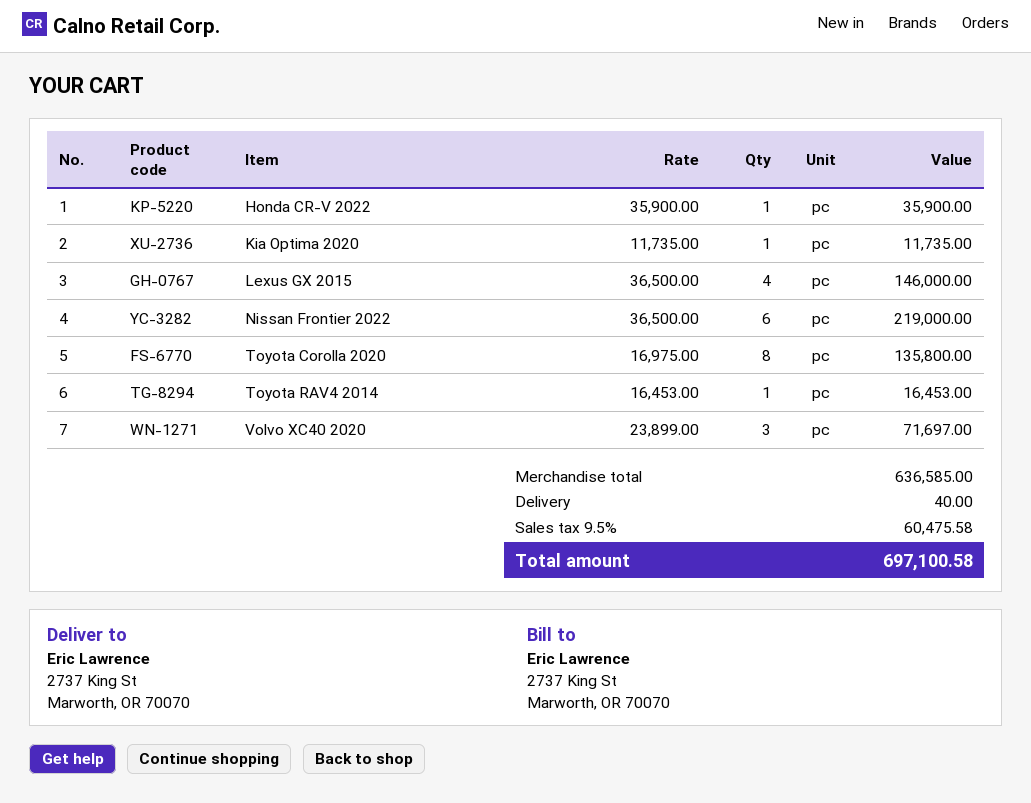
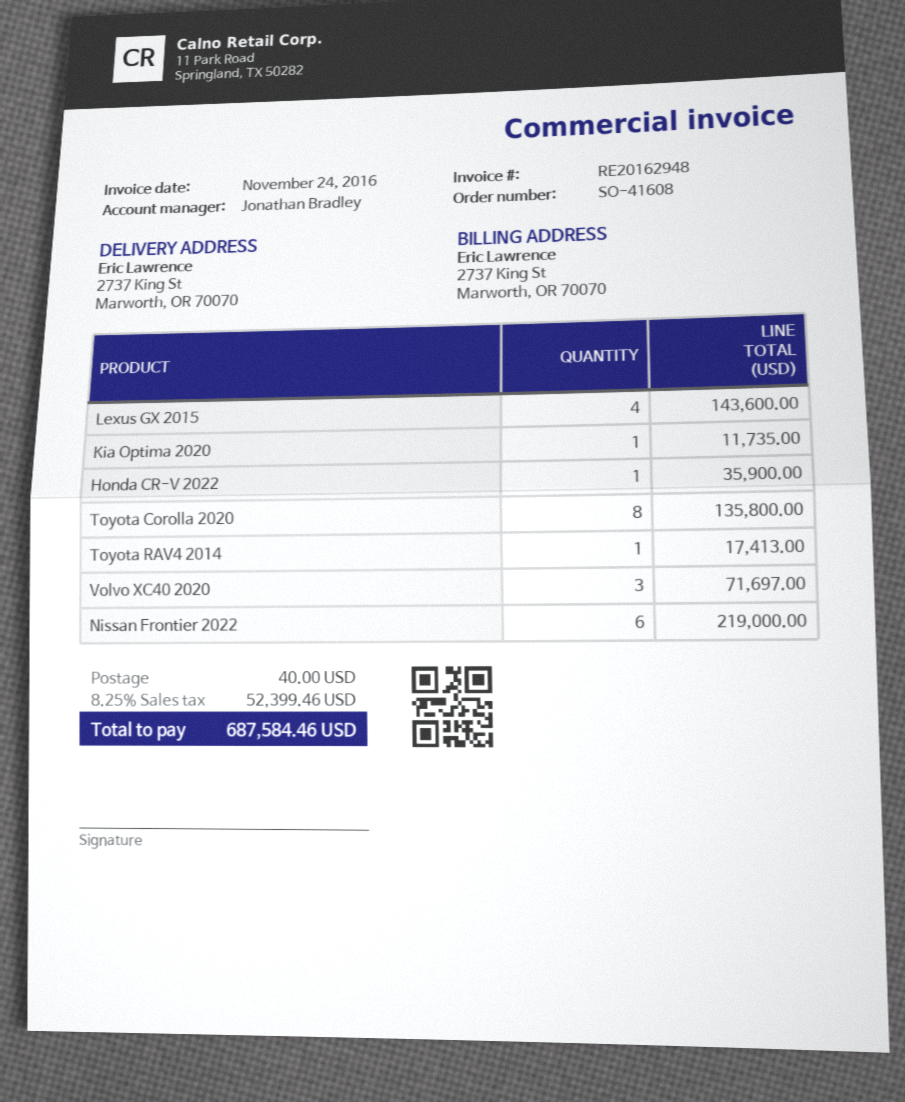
Lexus GX 2015: 4 for 146000.00 -> 4 for 143600.00
Toyota RAV4 2014: 1 for 16453.00 -> 1 for 17413.00
tax: 9.5% = 60475.58 -> 8.25% = 52399.46
total: 697100.58 -> 687584.46

